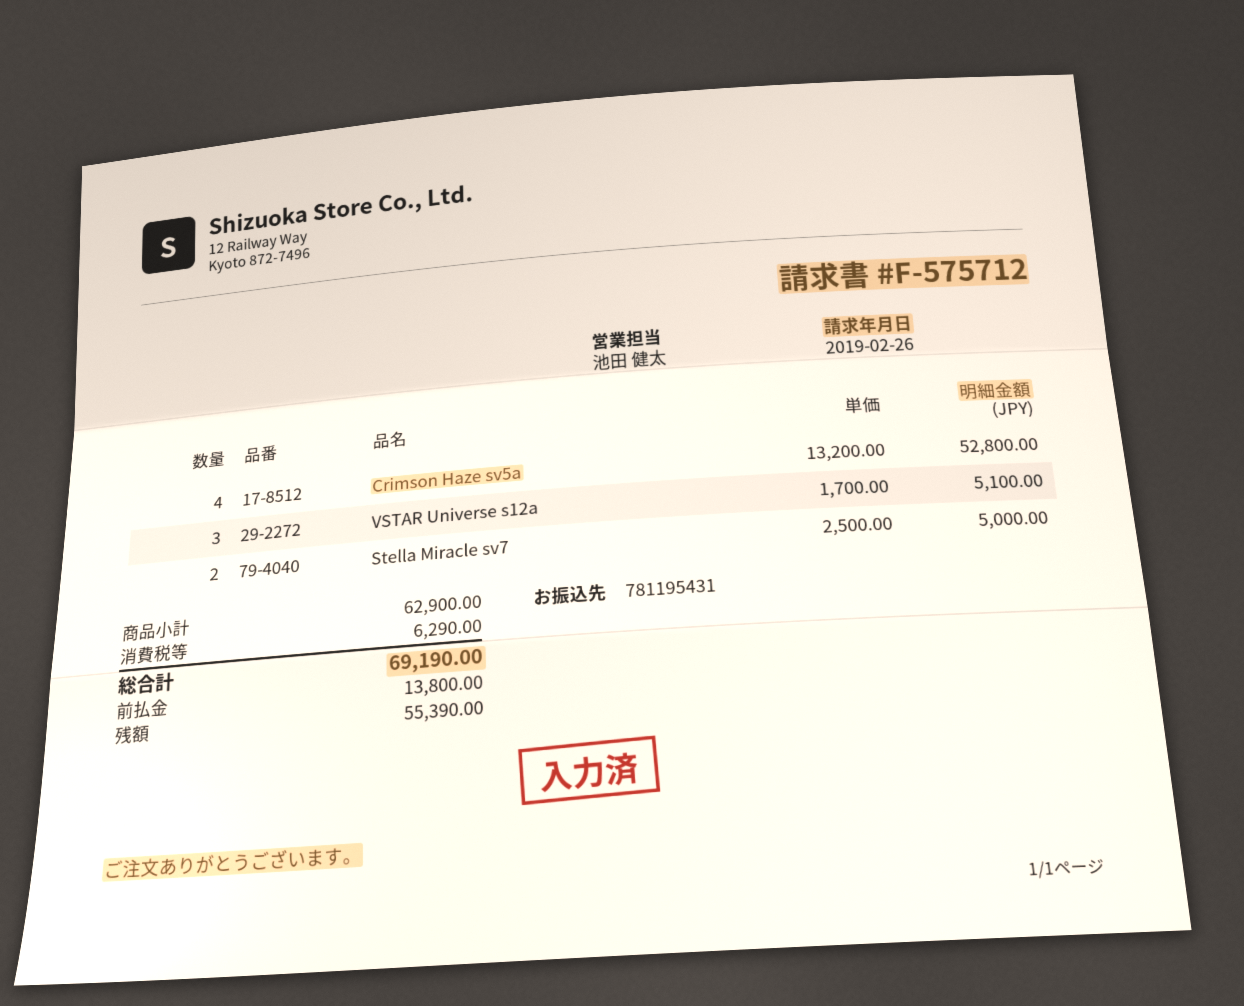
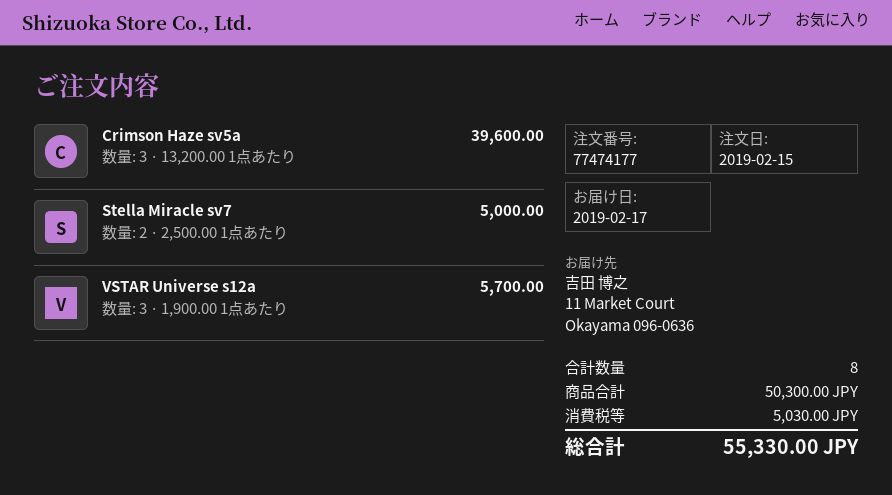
Crimson Haze sv5a: 4 x 13200.00 = 52800.00 -> 3 x 13200.00 = 39600.00
VSTAR Universe s12a: 3 x 1700.00 = 5100.00 -> 3 x 1900.00 = 5700.00
subtotal: 62900.00 -> 50300.00
tax: 6290.00 -> 5030.00
total: 69190.00 -> 55330.00

